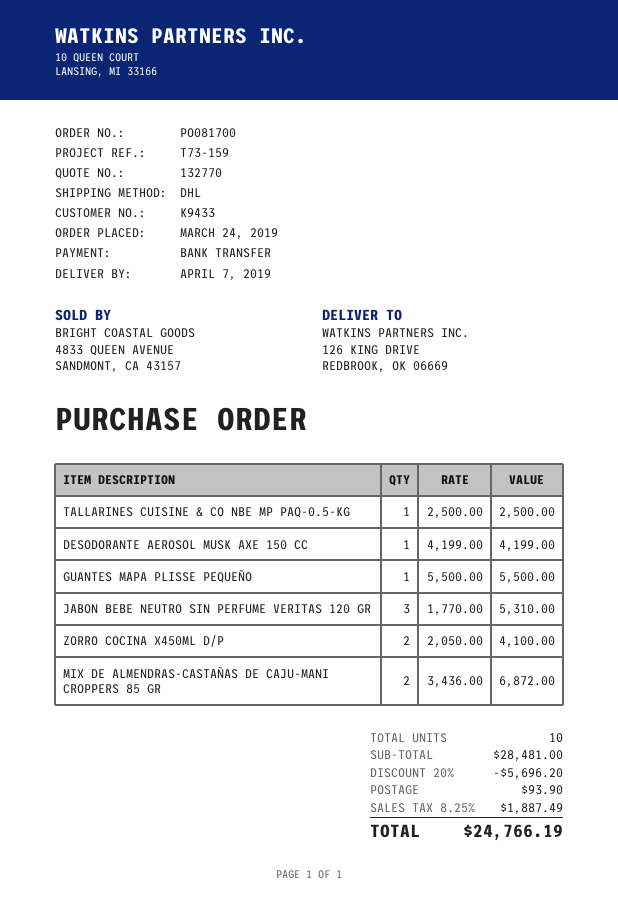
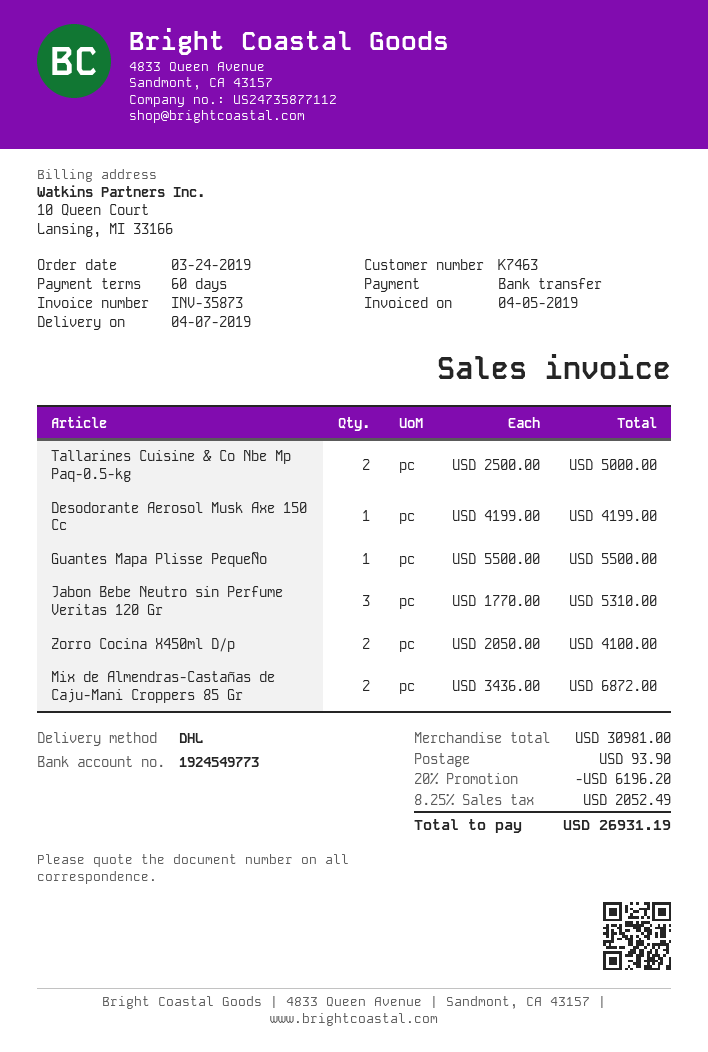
customer number: K9433 -> K7463
TALLARINES CUISINE & CO NBE MP PAQ-0.5-KG: 1 x 2500.00 = 2500.00 -> 2 x 2500.00 = 5000.00
subtotal: 28481.00 -> 30981.00
discount: 20% = 5696.20 -> 20% = 6196.20
tax: 8.25% = 1887.49 -> 8.25% = 2052.49
total: 24766.19 -> 26931.19

